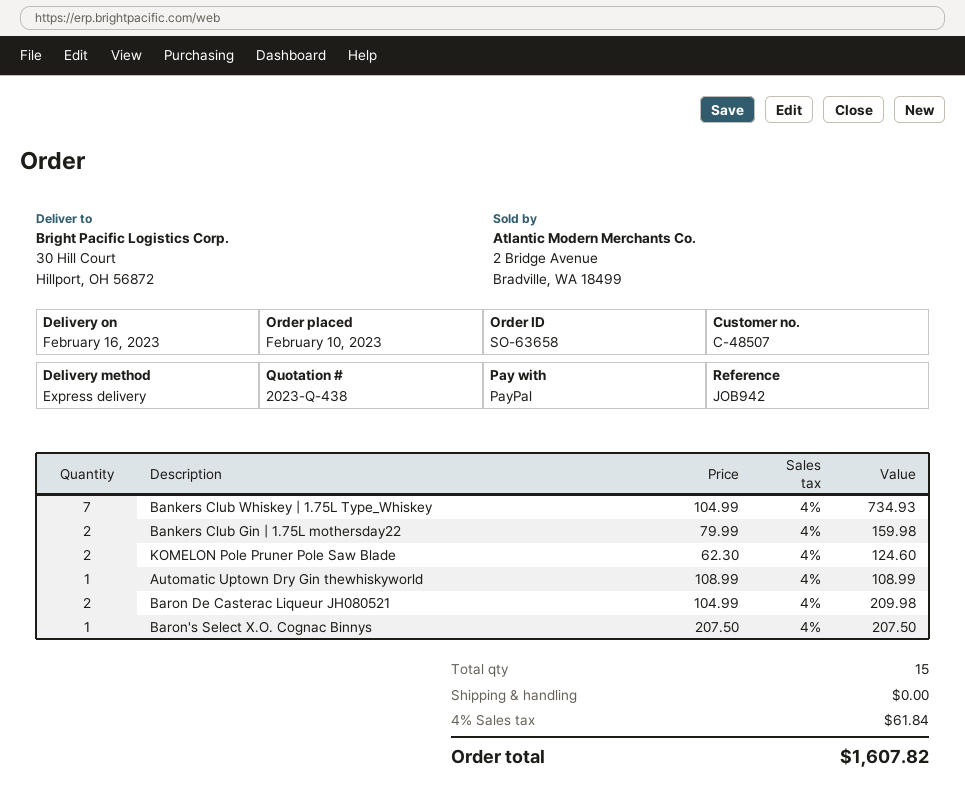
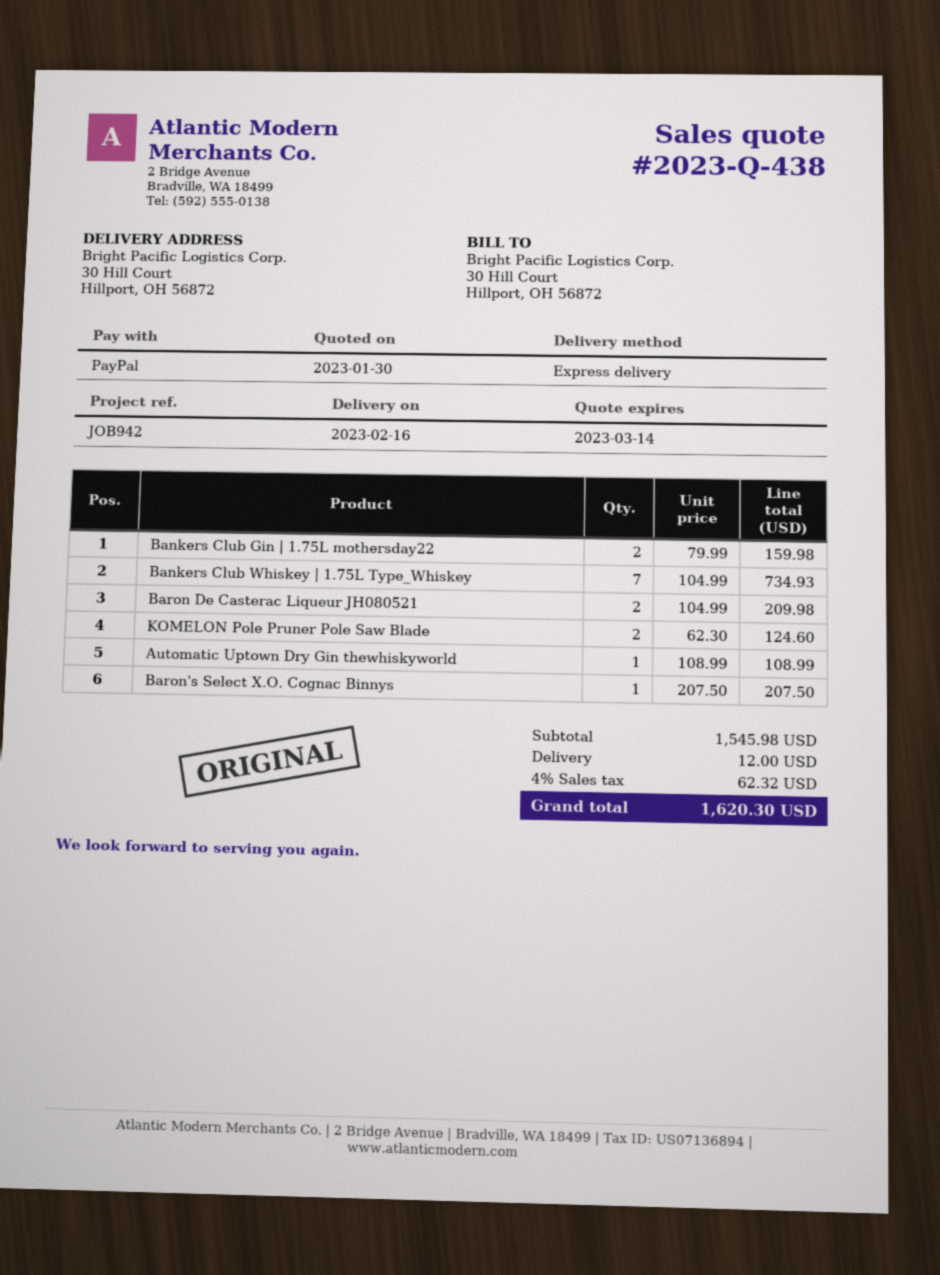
shipping: 0.00 -> 12.00
tax: 4% = 61.84 -> 4% = 62.32
total: 1607.82 -> 1620.30

